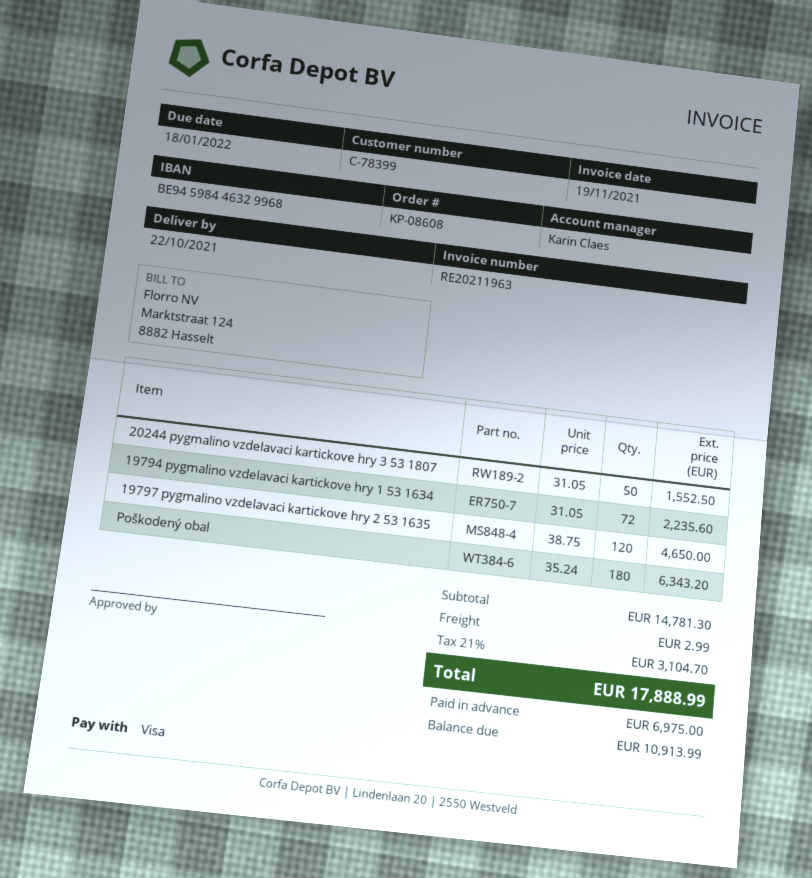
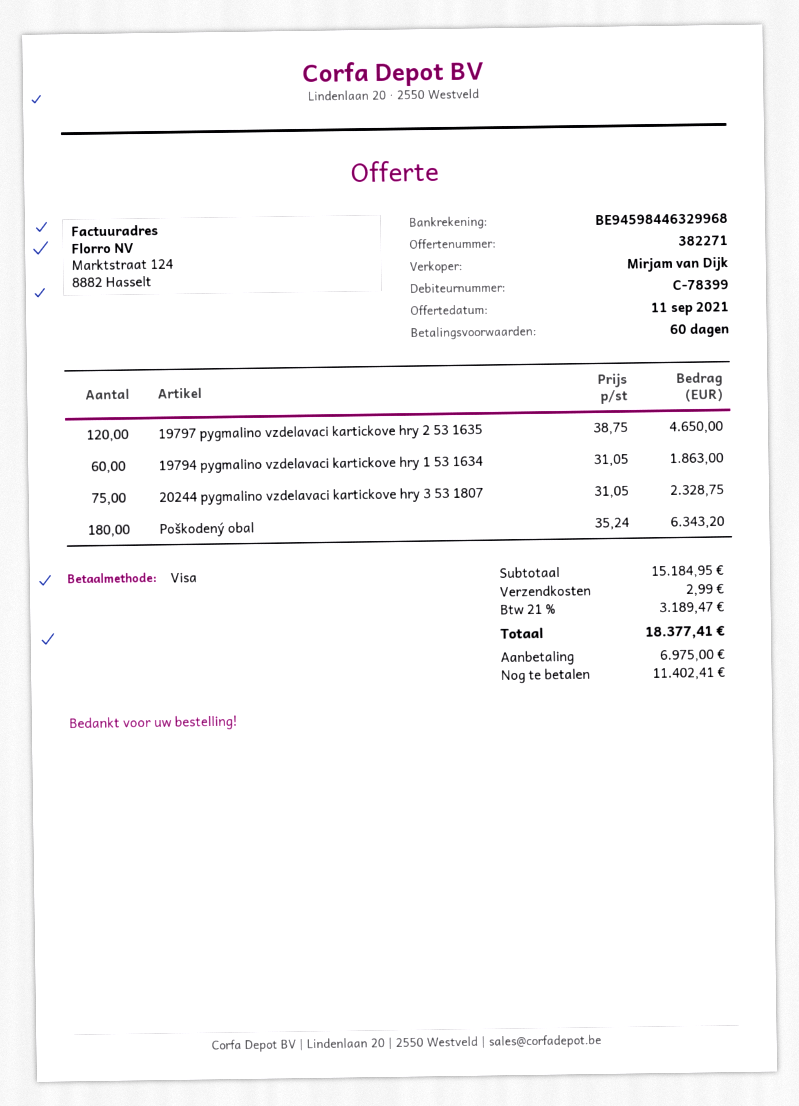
sales rep: Karin Claes -> Mirjam van Dijk
20244 pygmalino vzdelavaci kartickove hry 3 53 1807: 50 x 31.05 = 1552.50 -> 75 x 31.05 = 2328.75
19794 pygmalino vzdelavaci kartickove hry 1 53 1634: 72 x 31.05 = 2235.60 -> 60 x 31.05 = 1863.00
subtotal: 14781.30 -> 15184.95
tax: 21% = 3104.70 -> 21% = 3189.47
total: 17888.99 -> 18377.41
balance: 10913.99 -> 11402.41

